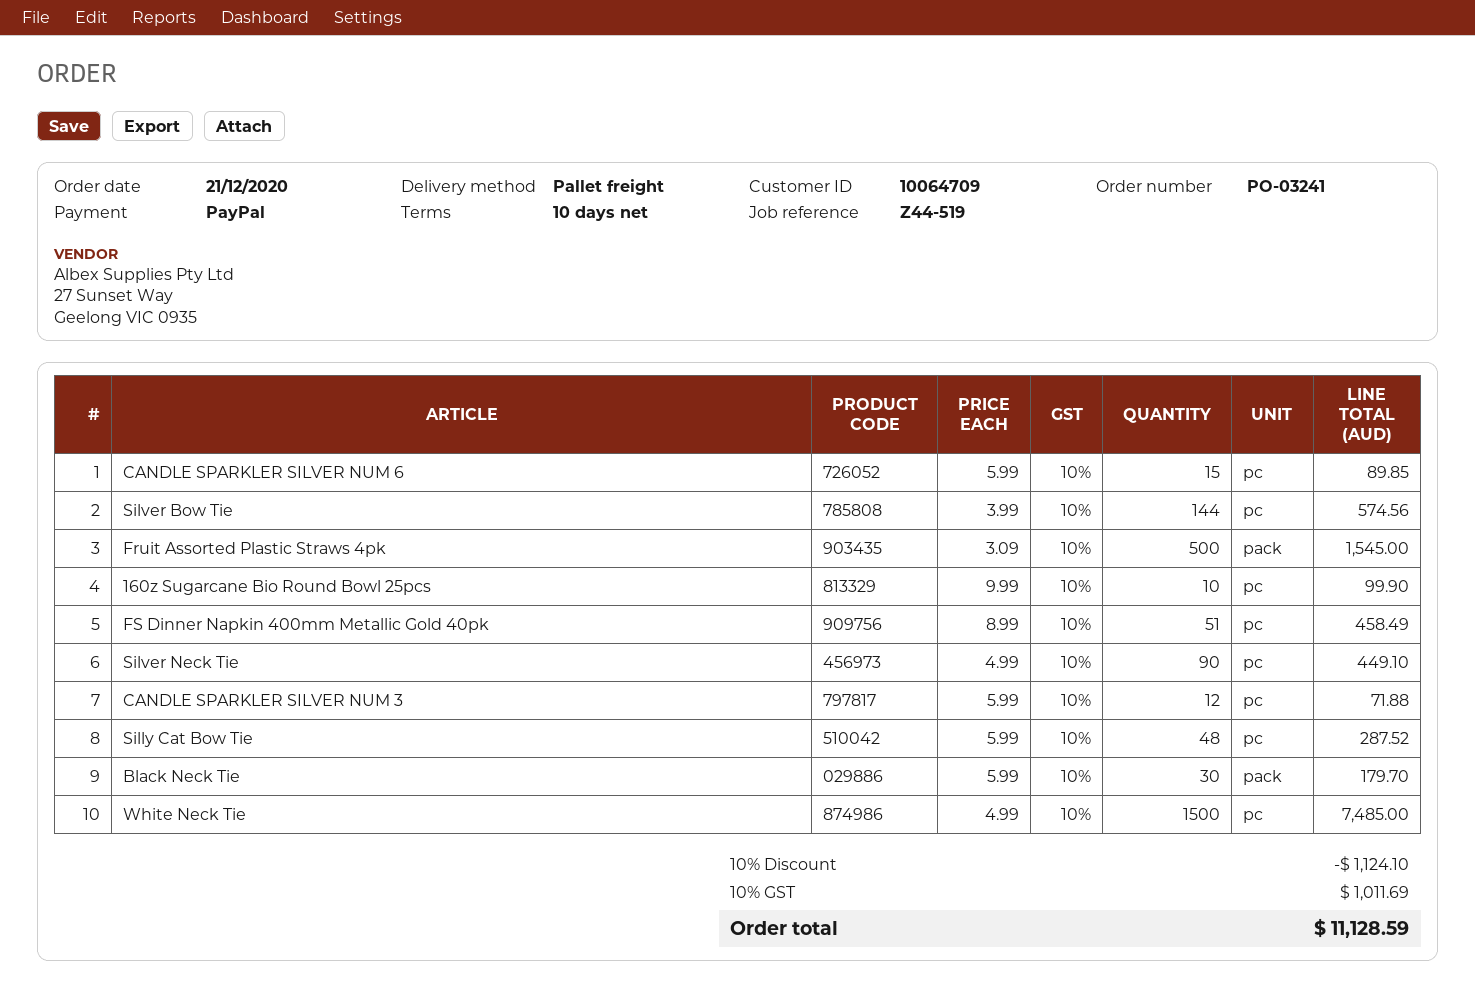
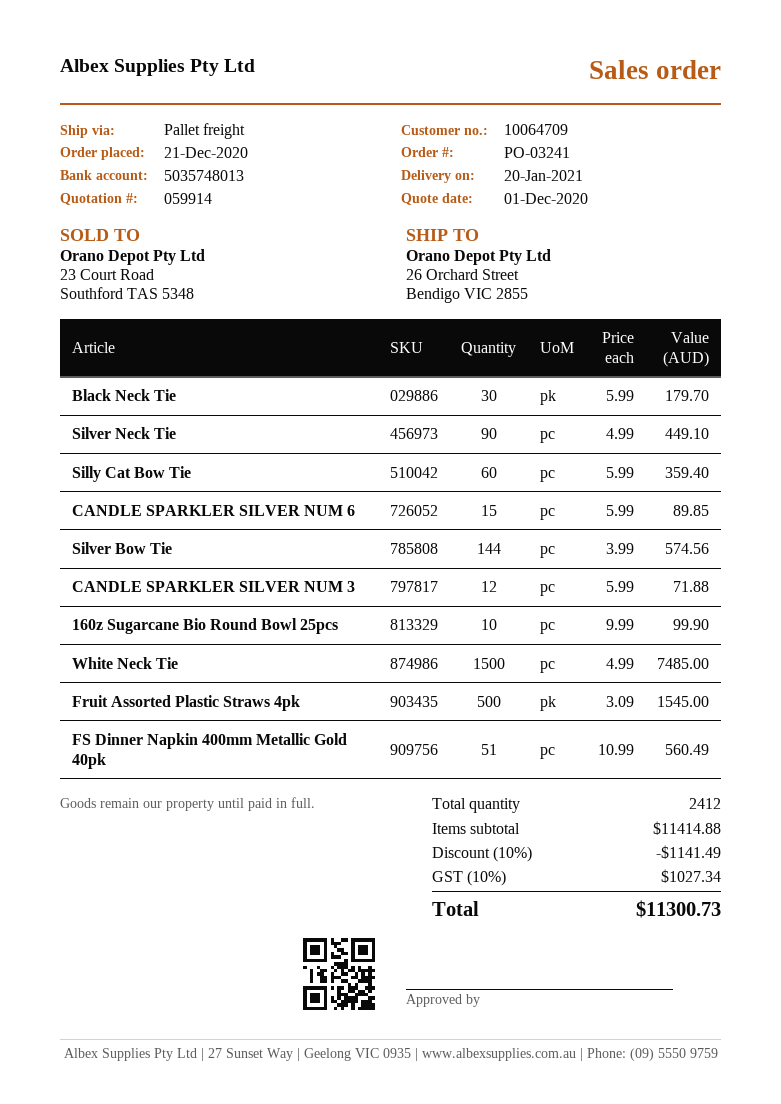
FS Dinner Napkin 400mm Metallic Gold 40pk: 51 x 8.99 = 458.49 -> 51 x 10.99 = 560.49
Silly Cat Bow Tie: 48 x 5.99 = 287.52 -> 60 x 5.99 = 359.40
discount: 10% = 1124.10 -> 10% = 1141.49
tax: 10% = 1011.69 -> 10% = 1027.34
total: 11128.59 -> 11300.73

